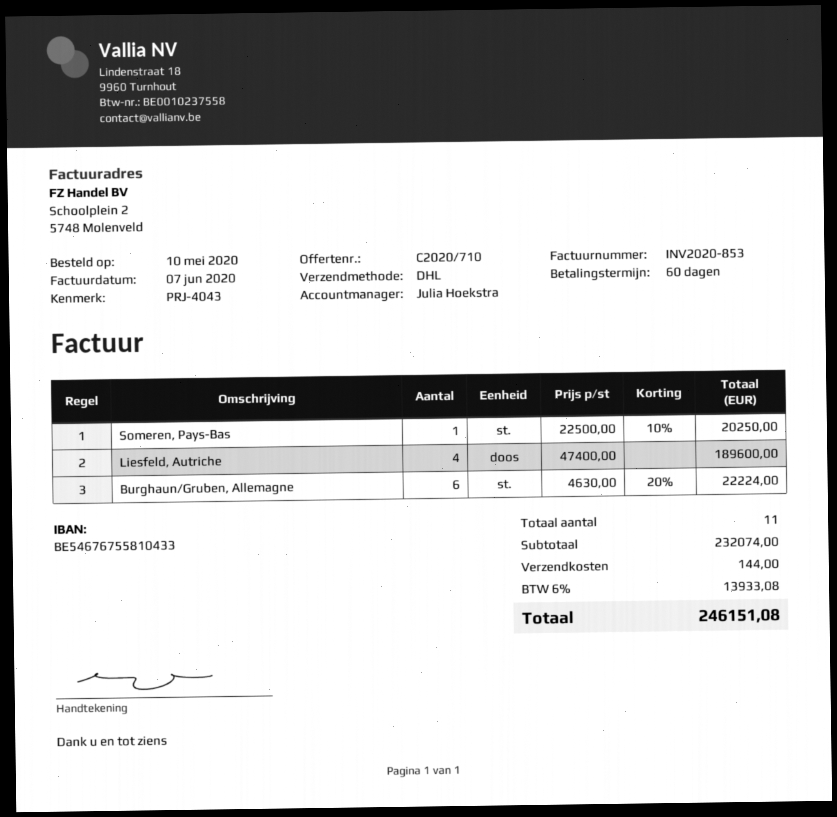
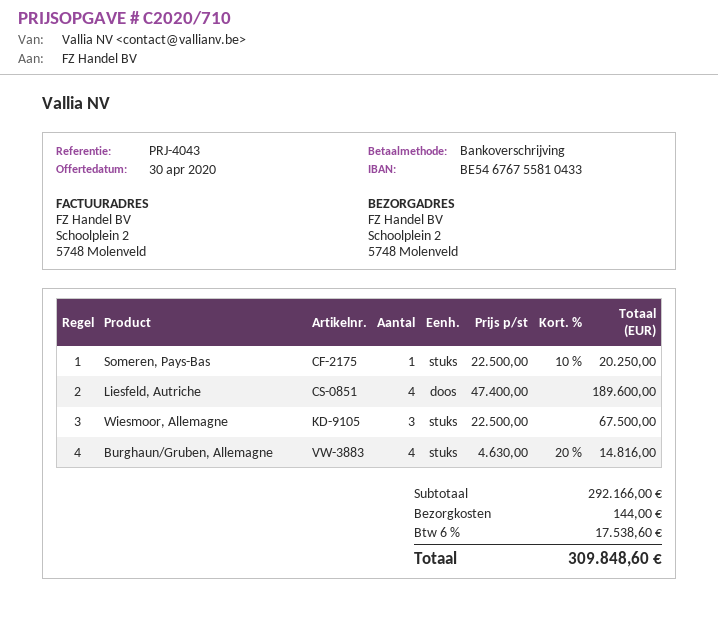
Burghaun/Gruben, Allemagne: 6 x 4630.00 - 20% = 22224.00 -> 4 x 4630.00 - 20% = 14816.00
Wiesmoor, Allemagne: none -> 3 x 22500.00 = 67500.00
subtotal: 232074.00 -> 292166.00
tax: 6% = 13933.08 -> 6% = 17538.60
total: 246151.08 -> 309848.60

